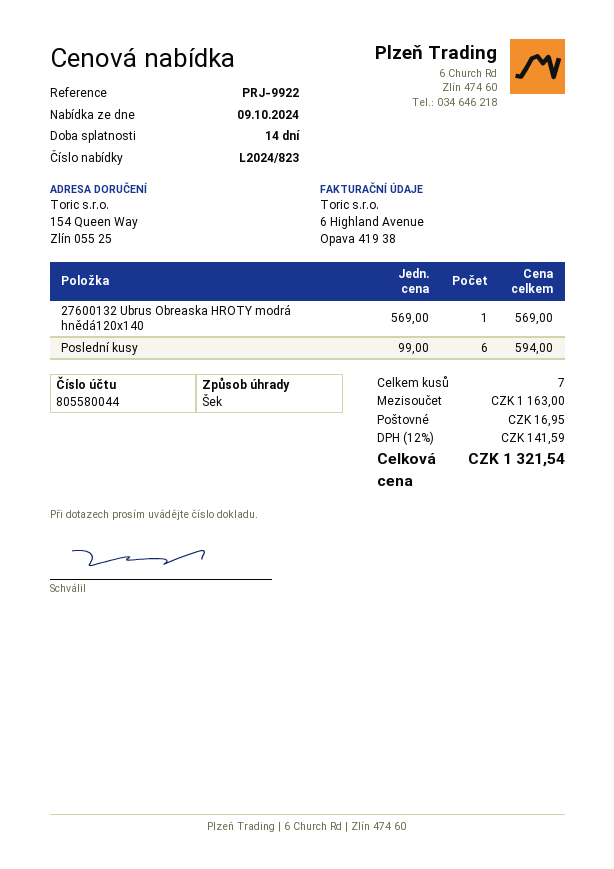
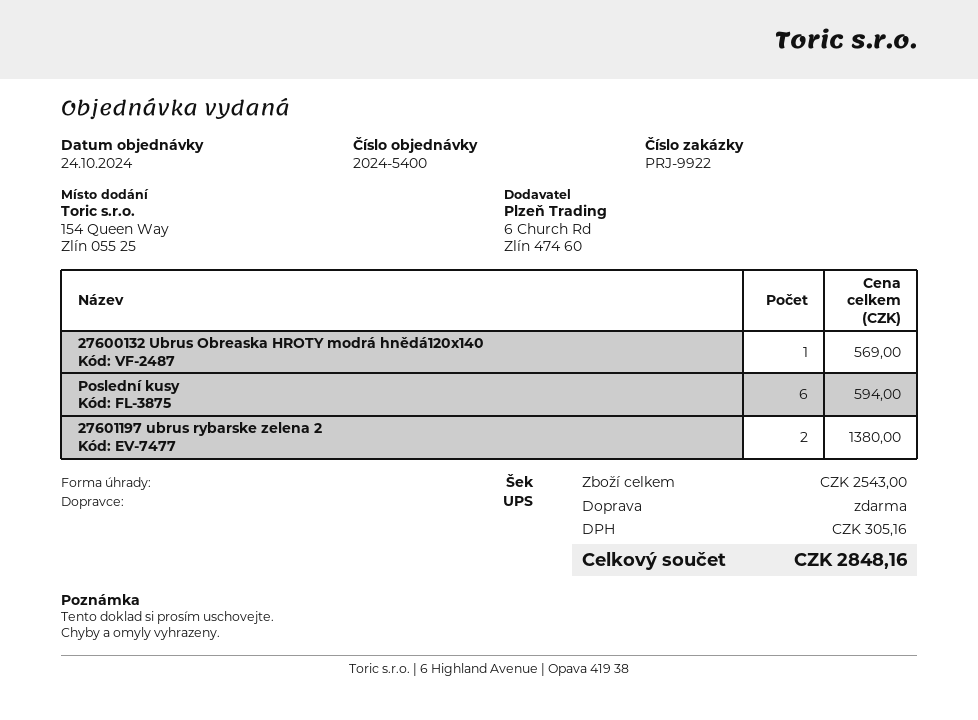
27601197 ubrus rybarske zelena 2: none -> 2 for 1380.00
subtotal: 1163.00 -> 2543.00
shipping: 16.95 -> 0.00
tax: 141.59 -> 305.16
total: 1321.54 -> 2848.16

